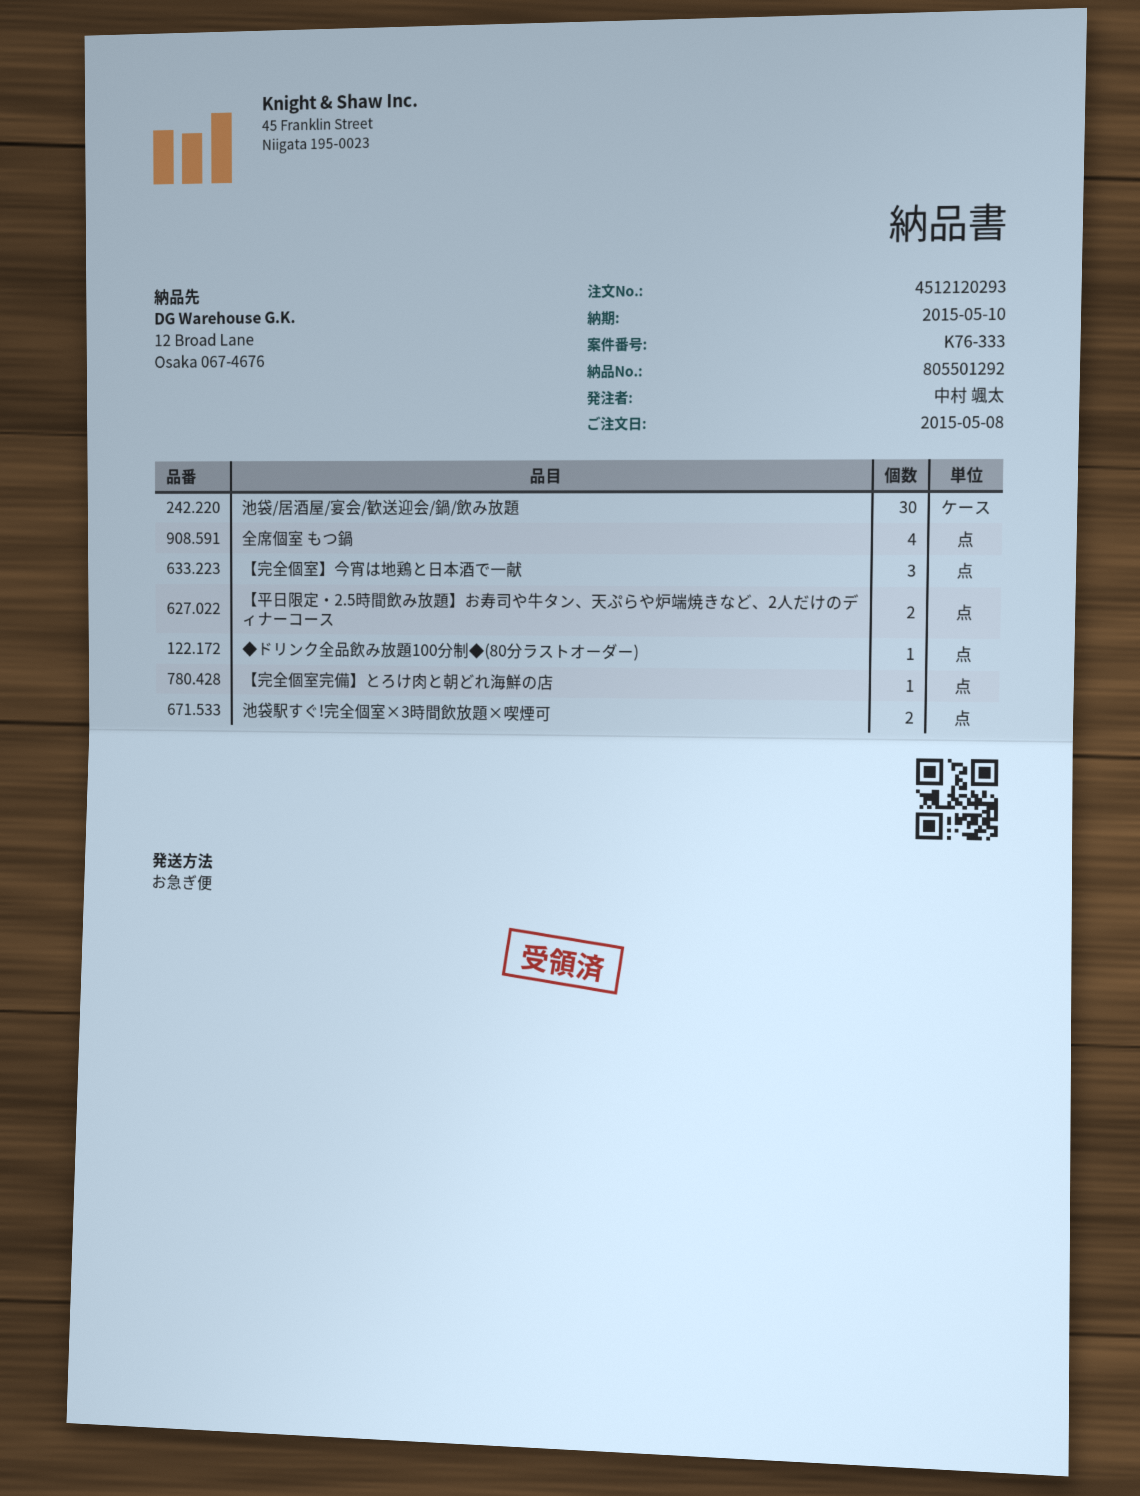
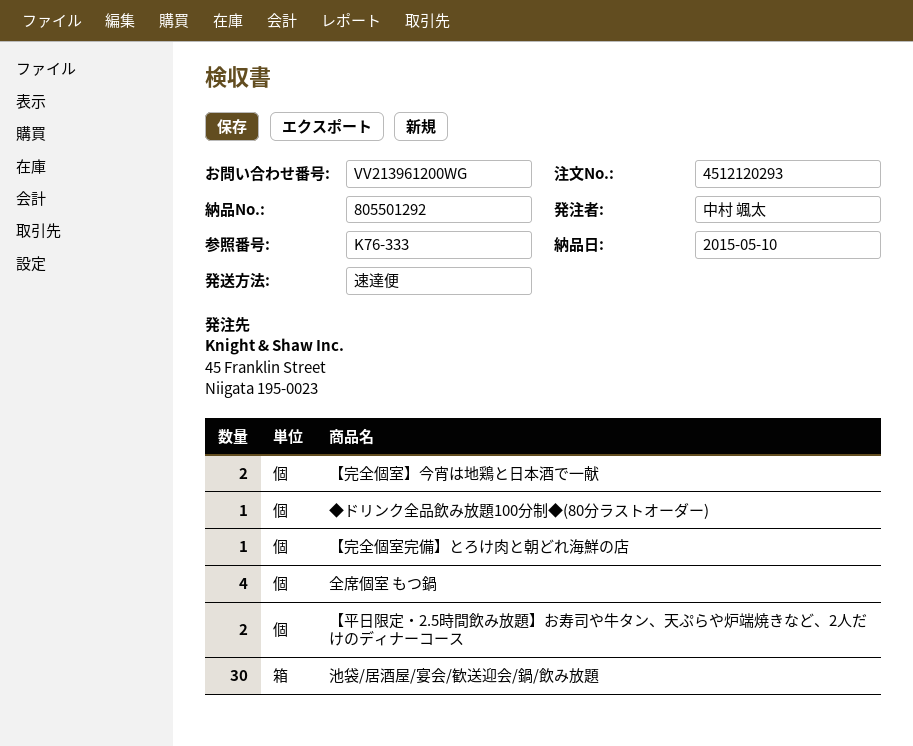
【完全個室】今宵は地鶏と日本酒で一献: 3 -> 2
池袋駅すぐ!完全個室×3時間飲放題×喫煙可: 2 -> none

